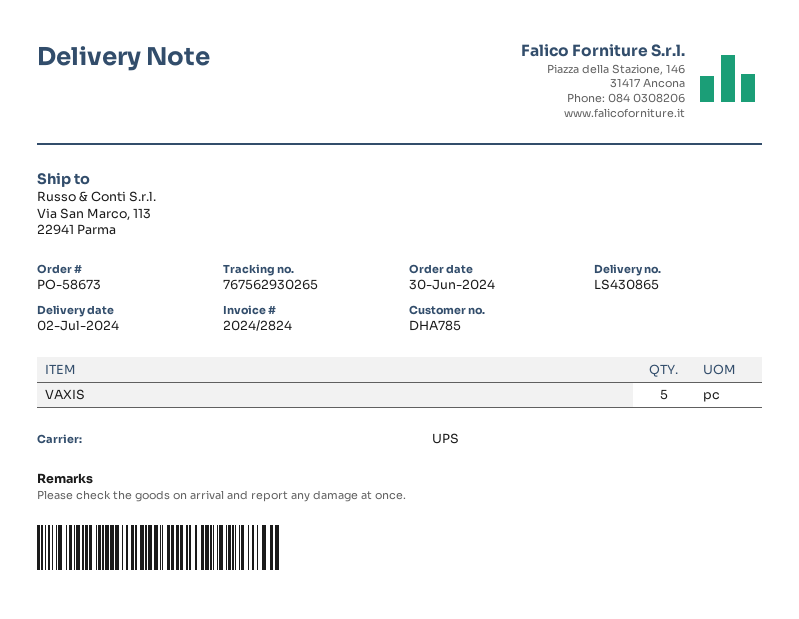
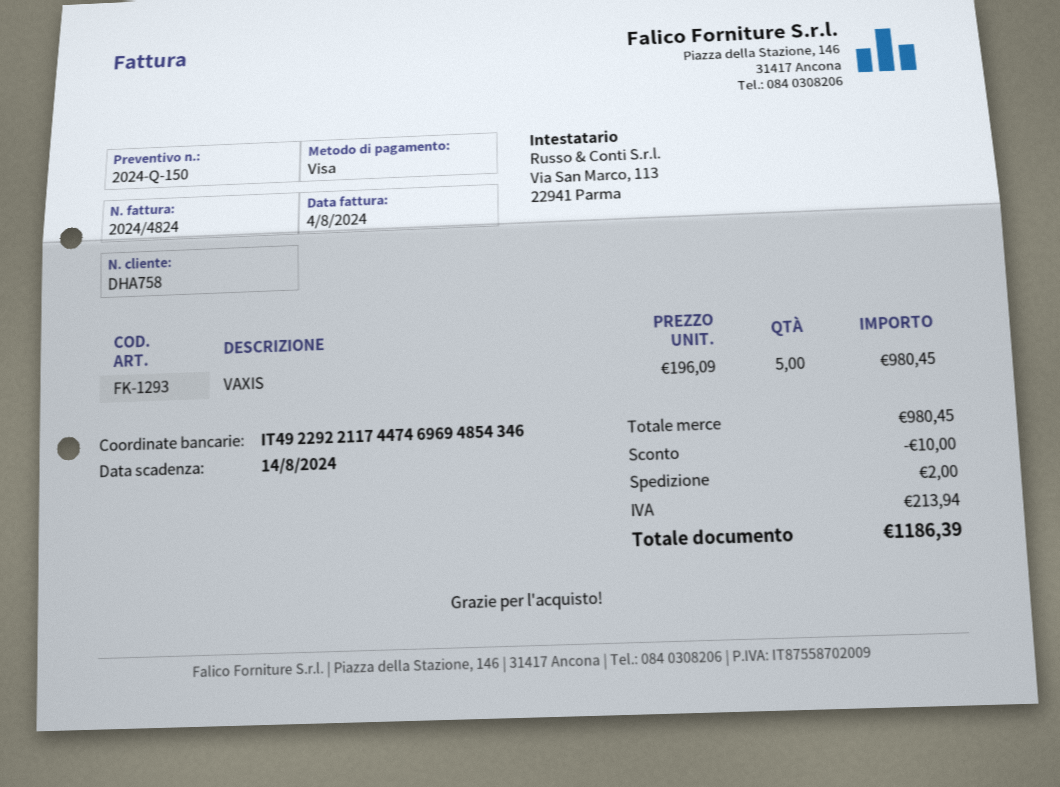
invoice number: 2024/2824 -> 2024/4824
customer number: DHA785 -> DHA758

